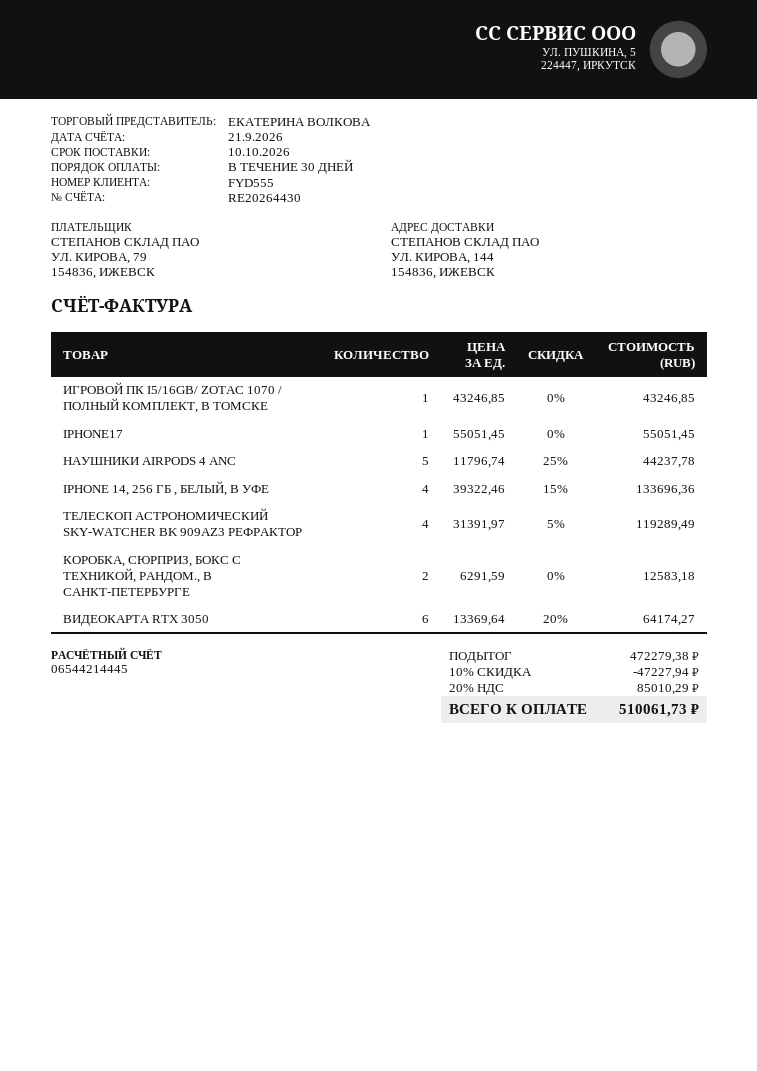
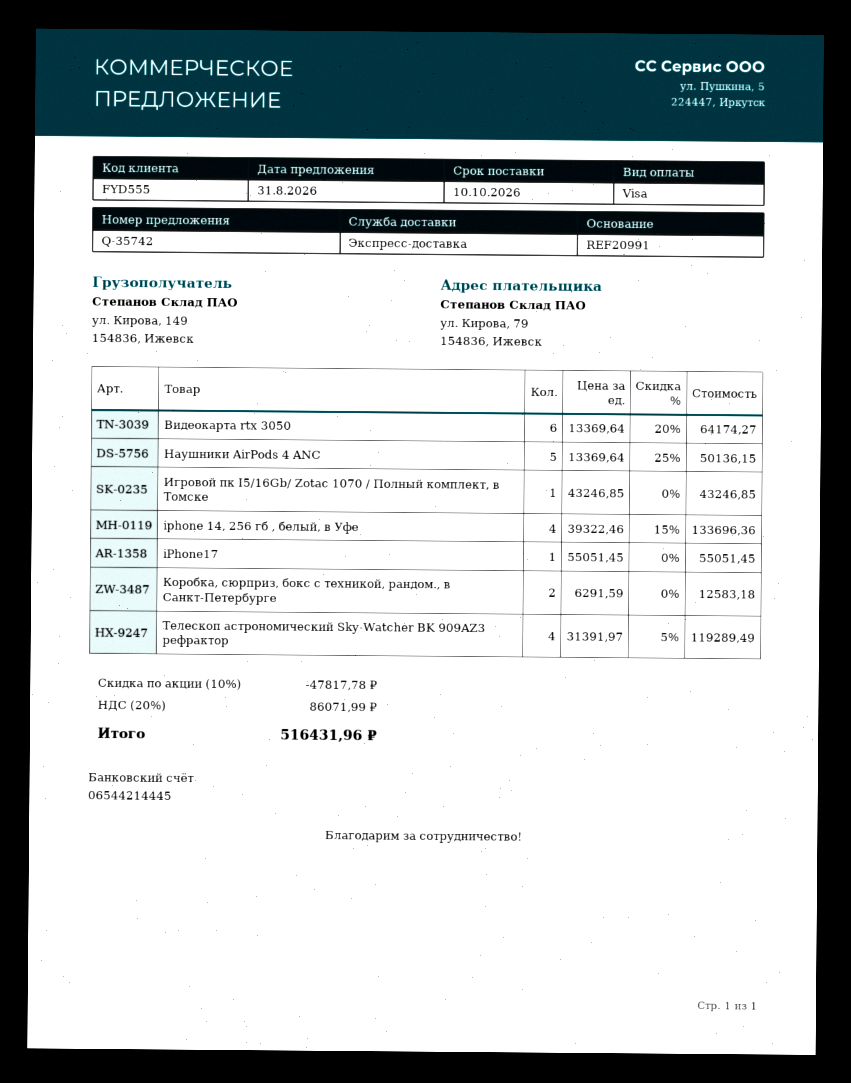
ship to: УЛ. КИРОВА, 144, 154836, ИЖЕВСК -> ул. Кирова, 149, 154836, Ижевск
НАУШНИКИ AIRPODS 4 ANC: 5 x 11796.74 - 25% = 44237.78 -> 5 x 13369.64 - 25% = 50136.15
discount: 10% = 47227.94 -> 10% = 47817.78
tax: 20% = 85010.29 -> 20% = 86071.99
total: 510061.73 -> 516431.96

